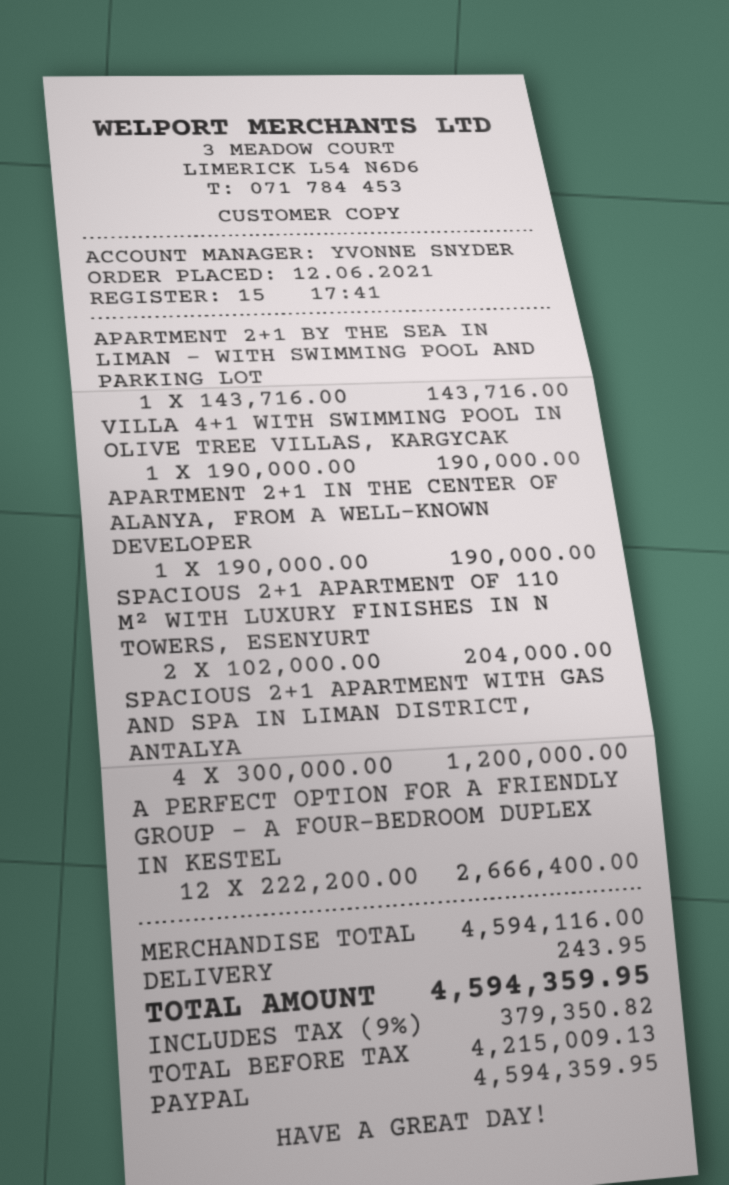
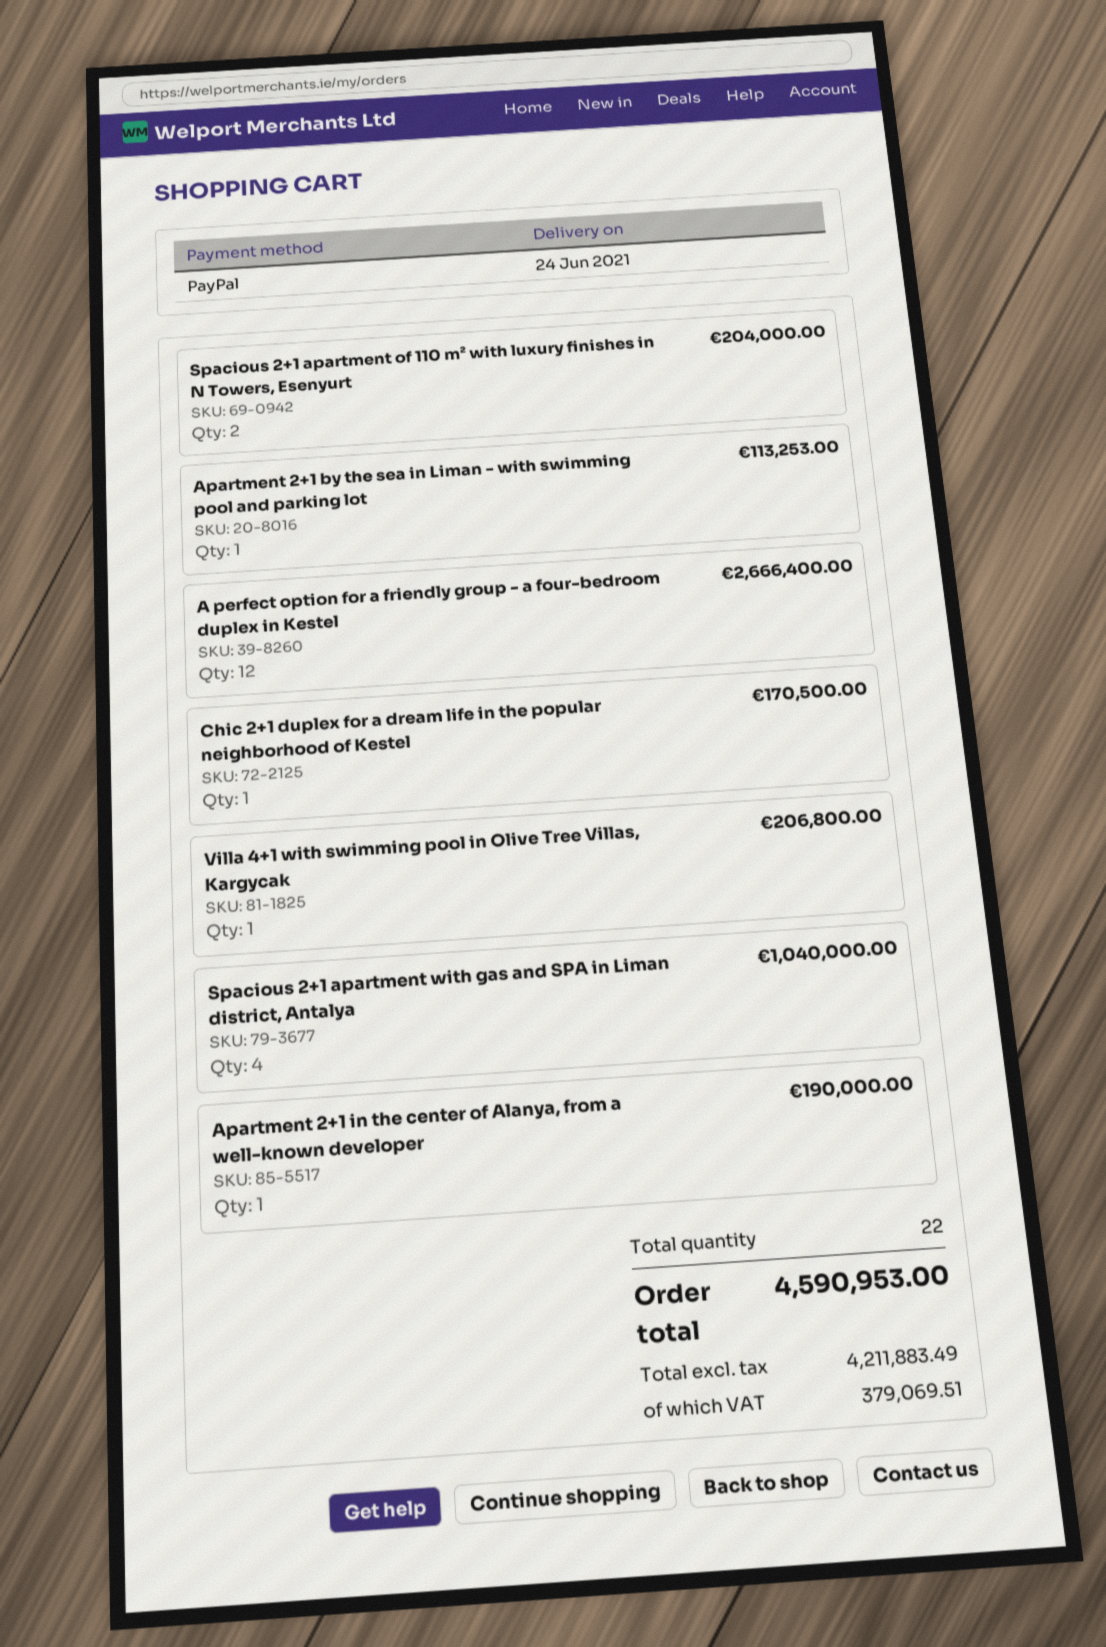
APARTMENT 2+1 BY THE SEA IN LIMAN - WITH SWIMMING POOL AND PARKING LOT: 1 for 143716.00 -> 1 for 113253.00
VILLA 4+1 WITH SWIMMING POOL IN OLIVE TREE VILLAS, KARGYCAK: 1 for 190000.00 -> 1 for 206800.00
SPACIOUS 2+1 APARTMENT WITH GAS AND SPA IN LIMAN DISTRICT, ANTALYA: 4 for 1200000.00 -> 4 for 1040000.00
Chic 2+1 duplex for a dream life in the popular neighborhood of Kestel: none -> 1 for 170500.00
shipping: 243.95 -> none
net: 4215009.13 -> 4211883.49
tax: 379350.82 -> 379069.51
total: 4594359.95 -> 4590953.00

